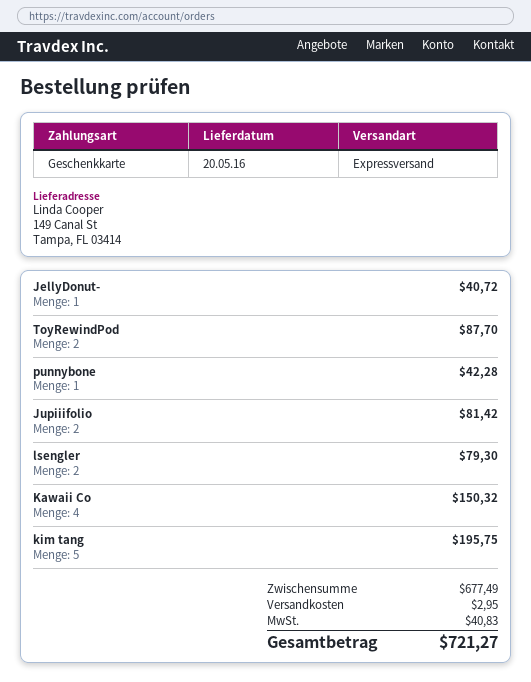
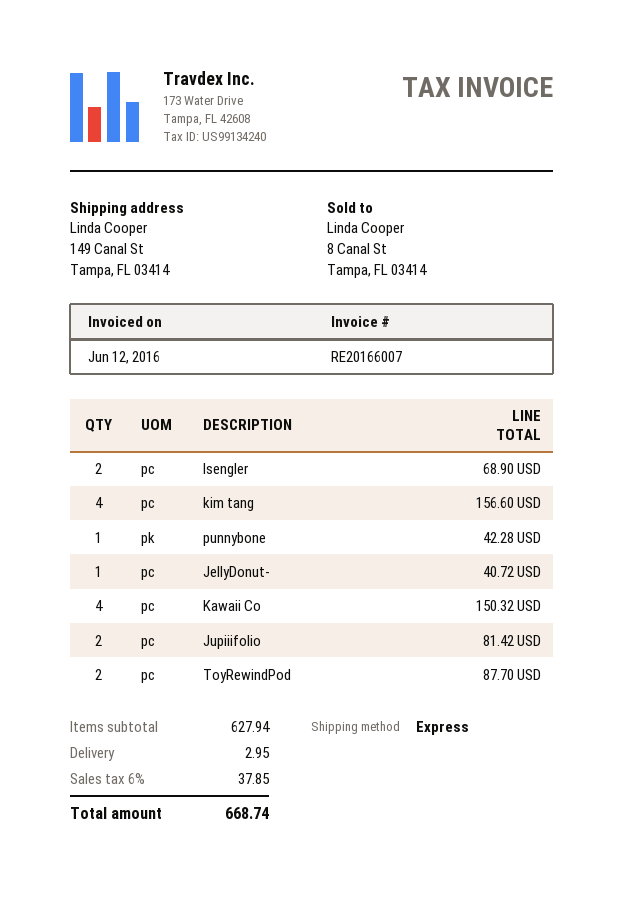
lsengler: 2 for 79.30 -> 2 for 68.90
kim tang: 5 for 195.75 -> 4 for 156.60
subtotal: 677.49 -> 627.94
tax: 40.83 -> 37.85
total: 721.27 -> 668.74

